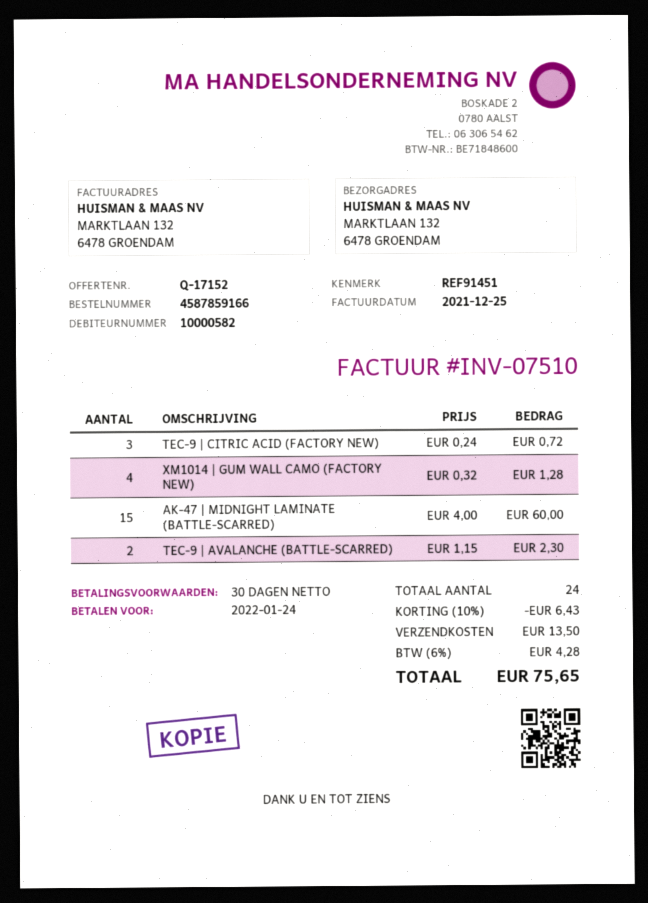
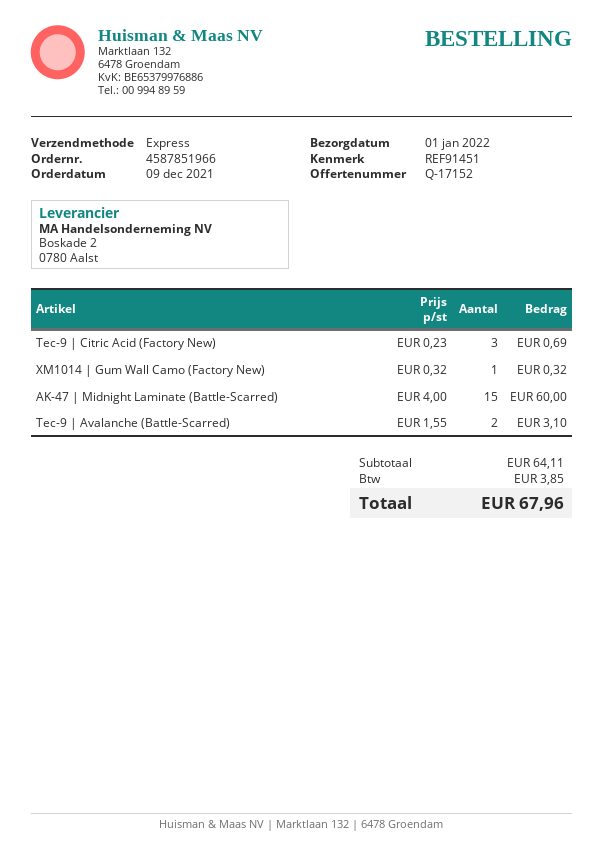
order number: 4587859166 -> 4587851966
TEC-9 | CITRIC ACID (FACTORY NEW): 3 x 0.24 = 0.72 -> 3 x 0.23 = 0.69
XM1014 | GUM WALL CAMO (FACTORY NEW): 4 x 0.32 = 1.28 -> 1 x 0.32 = 0.32
TEC-9 | AVALANCHE (BATTLE-SCARRED): 2 x 1.15 = 2.30 -> 2 x 1.55 = 3.10
discount: 10% = 6.43 -> none
shipping: 13.50 -> none
tax: 4.28 -> 3.85
total: 75.65 -> 67.96

